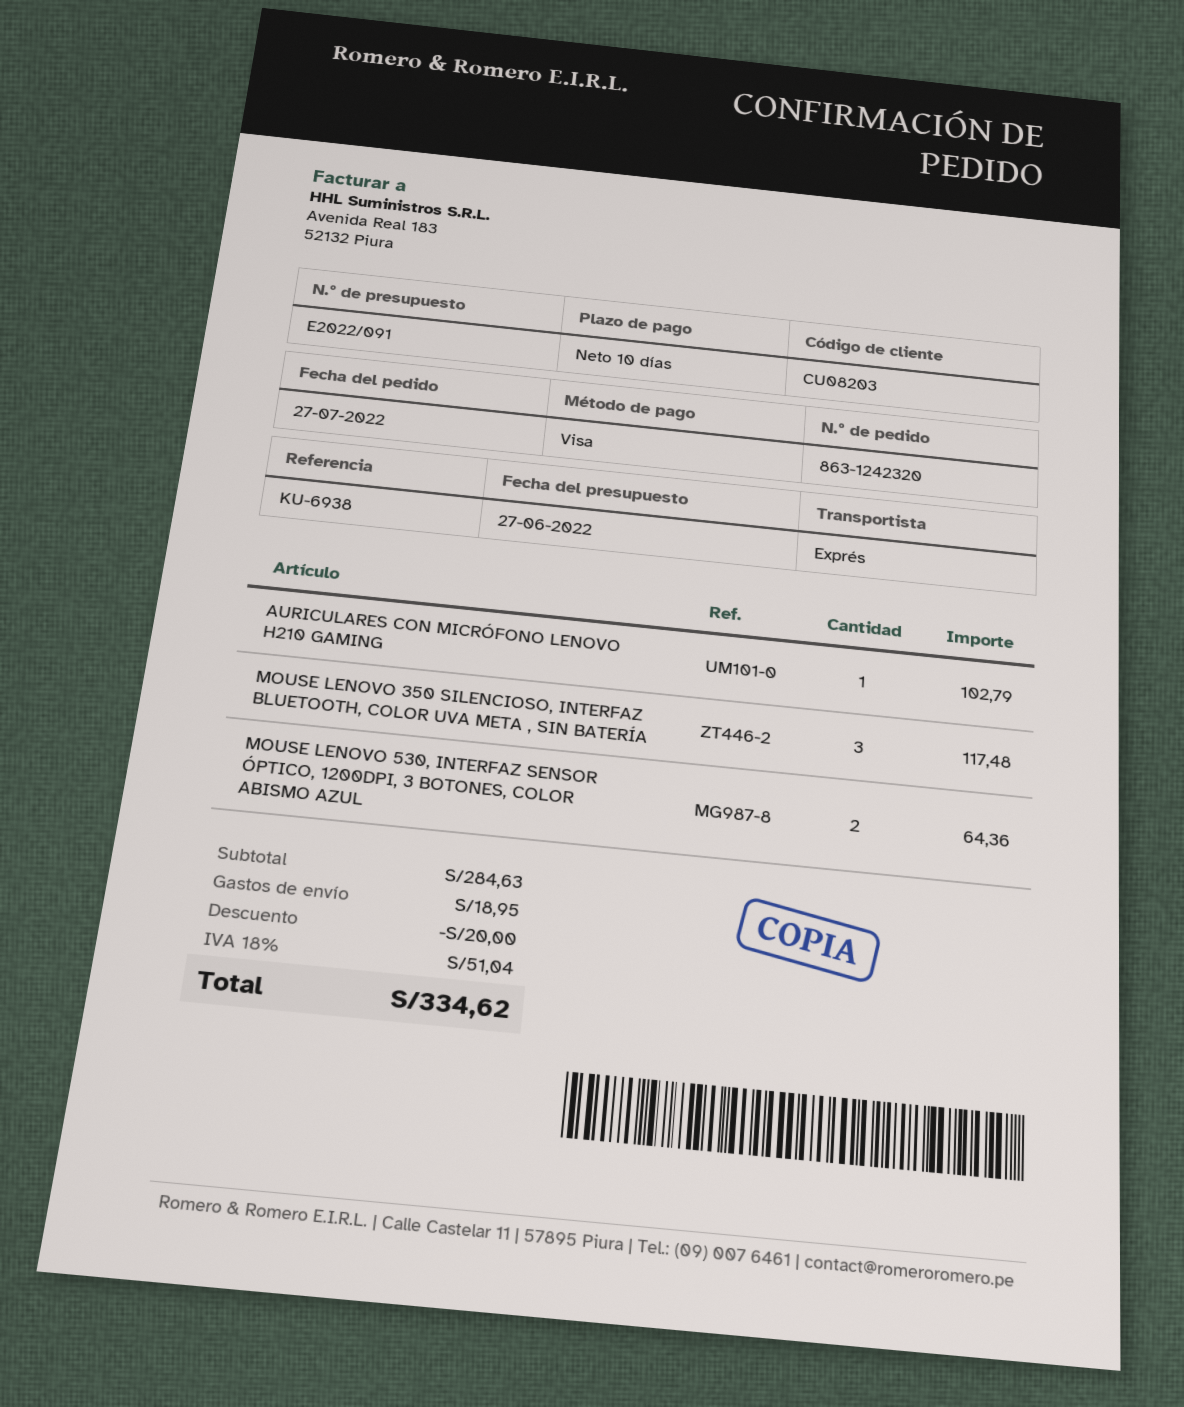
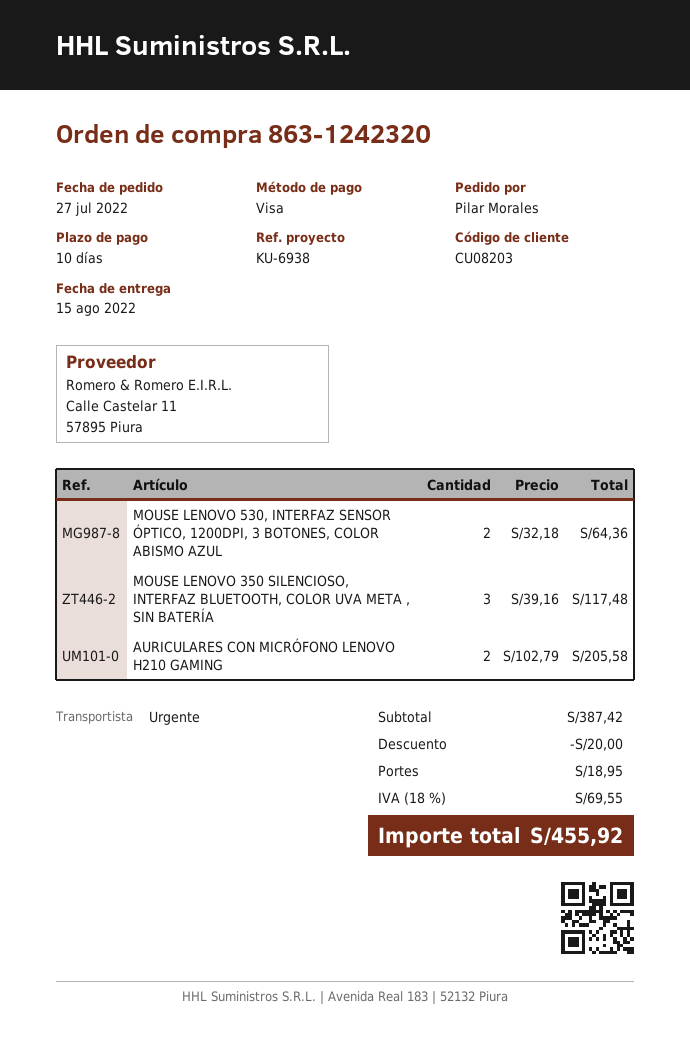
AURICULARES CON MICRÓFONO LENOVO H210 GAMING: 1 for 102.79 -> 2 for 205.58
subtotal: 284.63 -> 387.42
tax: 18% = 51.04 -> 18% = 69.55
total: 334.62 -> 455.92

